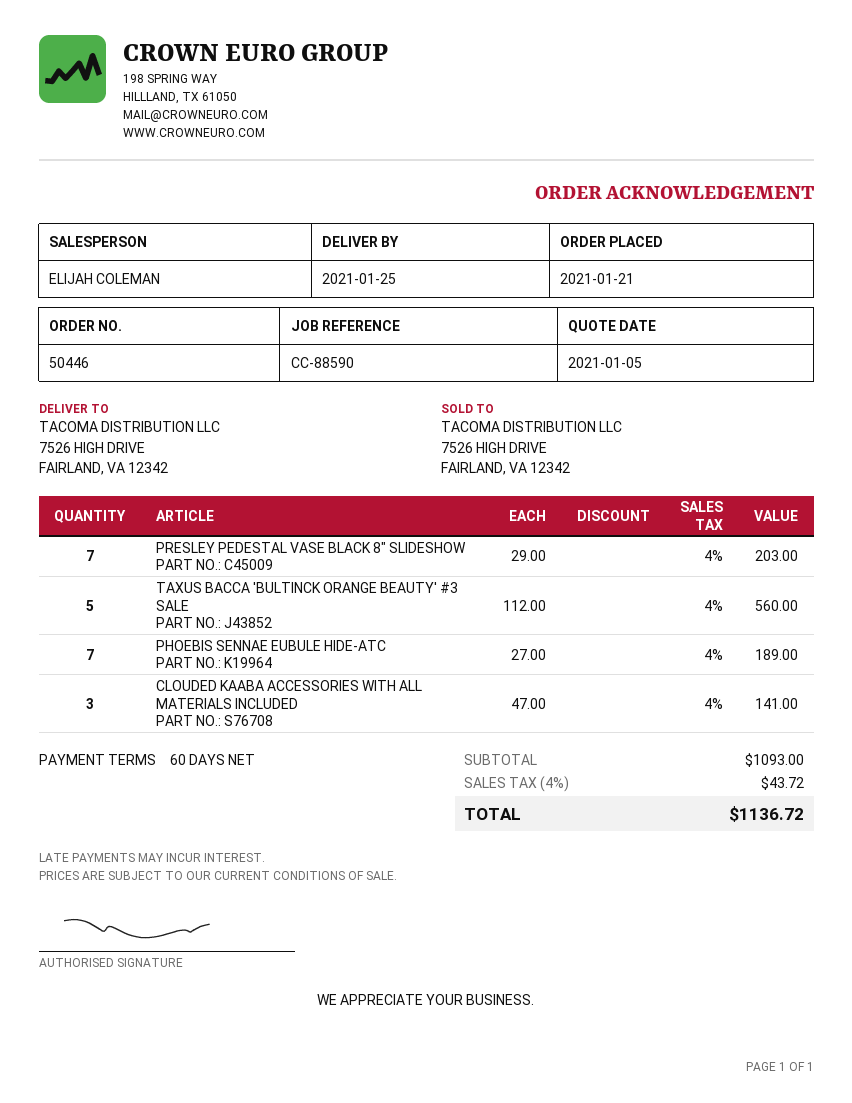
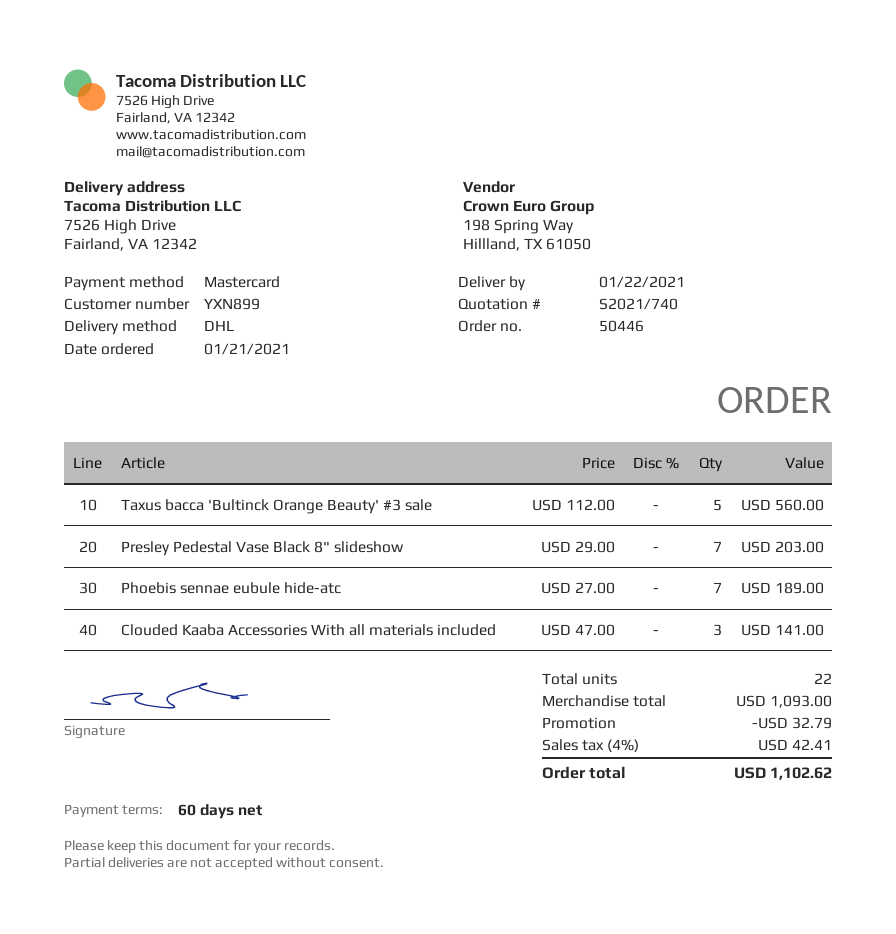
delivery date: 2021-01-25 -> 2021-01-22
discount: none -> 32.79
tax: 4% = 43.72 -> 4% = 42.41
total: 1136.72 -> 1102.62

